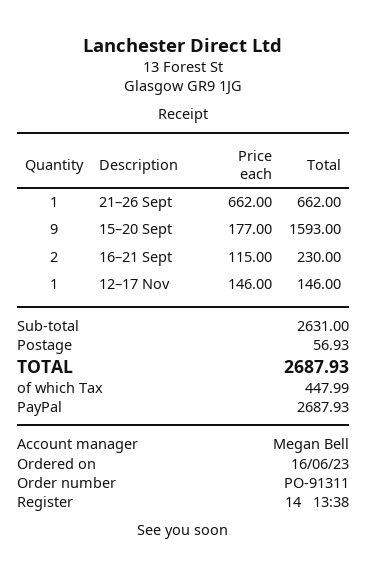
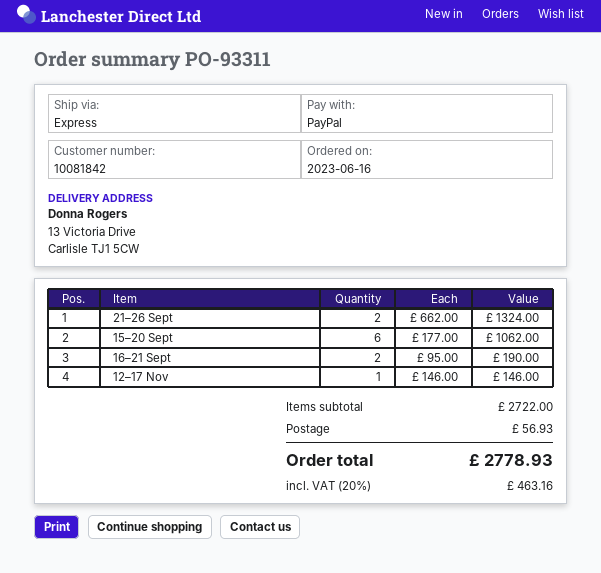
order number: PO-91311 -> PO-93311
21–26 Sept: 1 x 662.00 = 662.00 -> 2 x 662.00 = 1324.00
15–20 Sept: 9 x 177.00 = 1593.00 -> 6 x 177.00 = 1062.00
16–21 Sept: 2 x 115.00 = 230.00 -> 2 x 95.00 = 190.00
subtotal: 2631.00 -> 2722.00
tax: 447.99 -> 463.16
total: 2687.93 -> 2778.93

